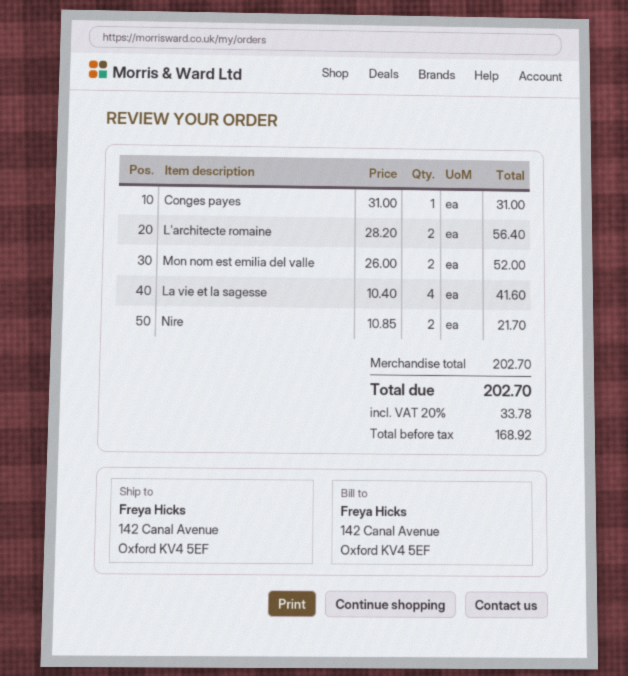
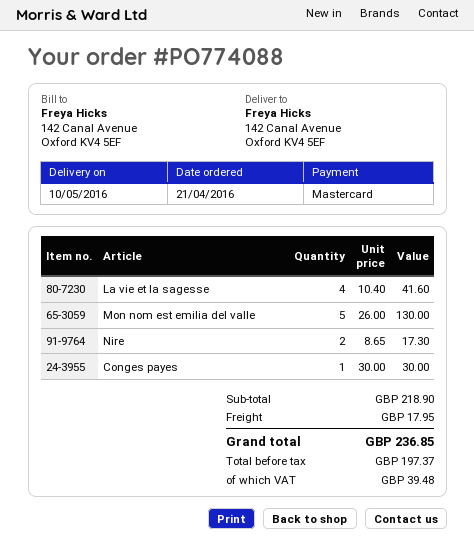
Conges payes: 1 x 31.00 = 31.00 -> 1 x 30.00 = 30.00
L'architecte romaine: 2 x 28.20 = 56.40 -> none
Mon nom est emilia del valle: 2 x 26.00 = 52.00 -> 5 x 26.00 = 130.00
Nire: 2 x 10.85 = 21.70 -> 2 x 8.65 = 17.30
subtotal: 202.70 -> 218.90
shipping: none -> 17.95
net: 168.92 -> 197.37
tax: 33.78 -> 39.48
total: 202.70 -> 236.85

